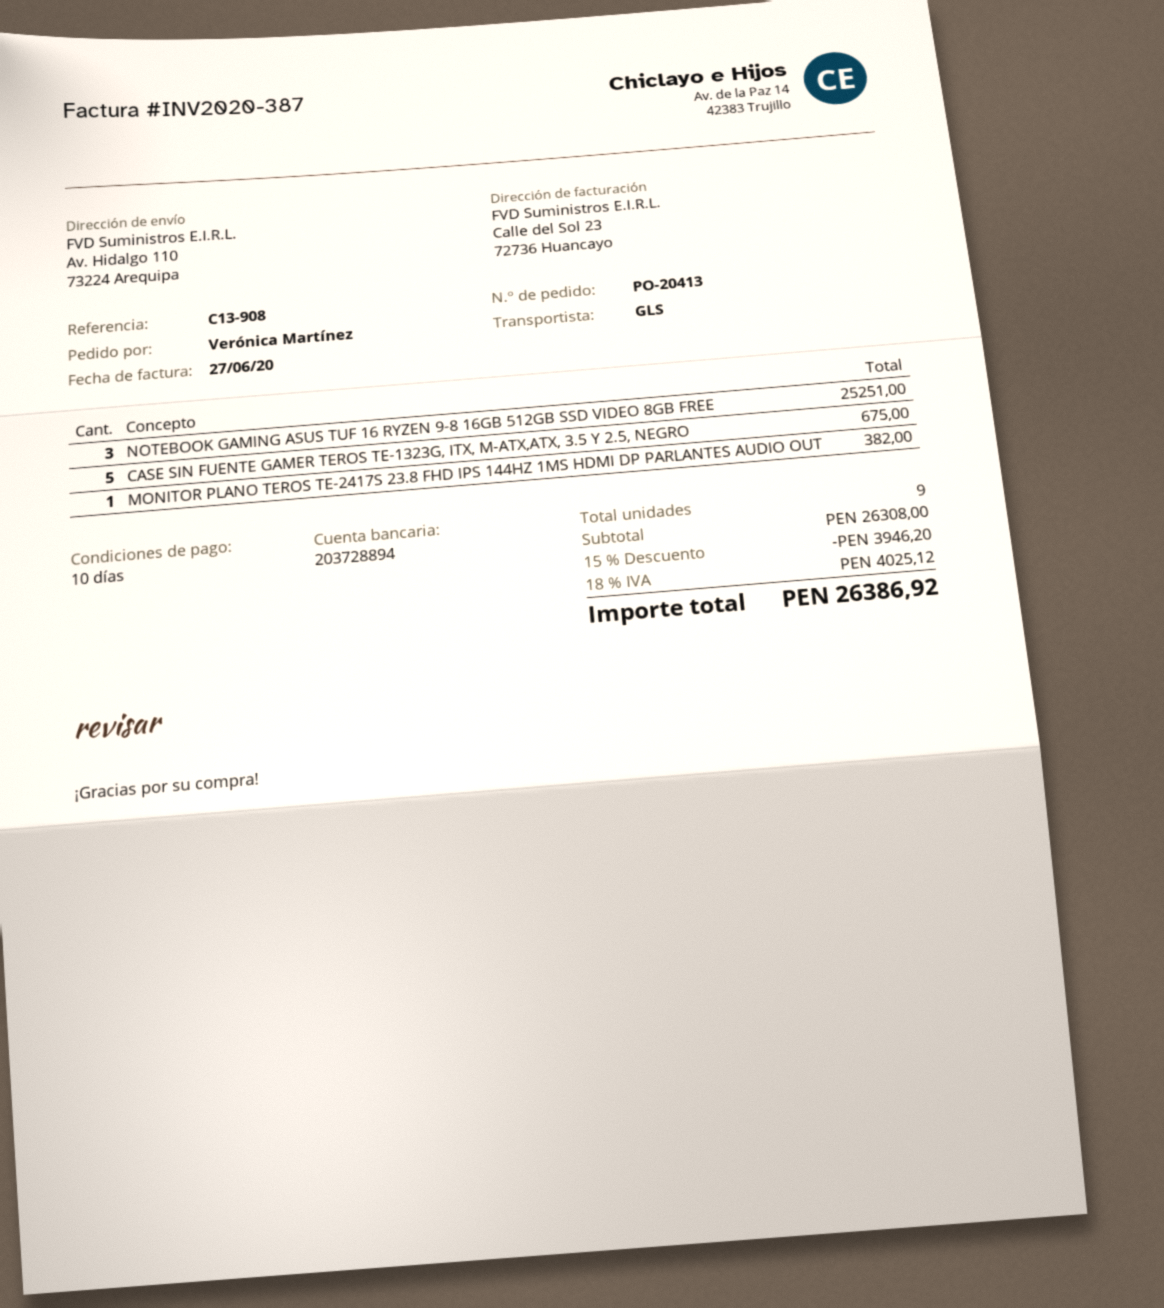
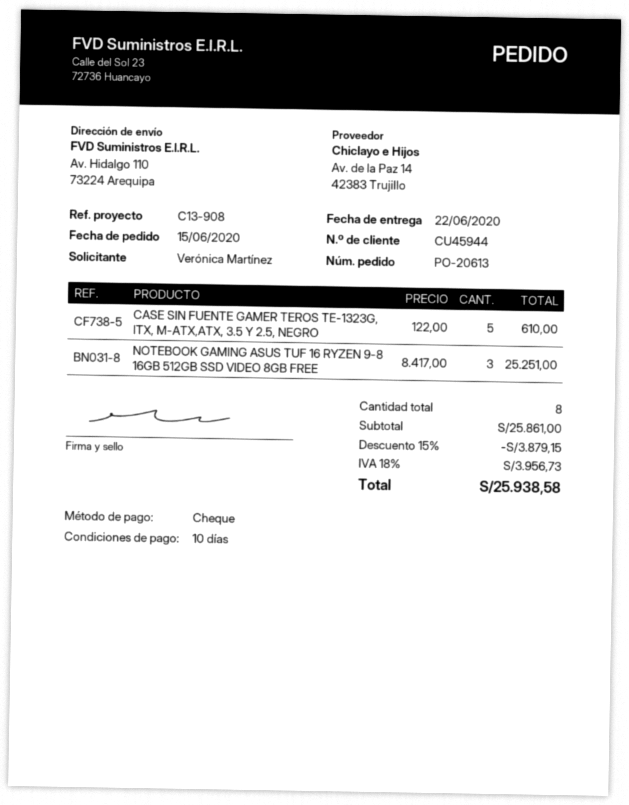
order number: PO-20413 -> PO-20613
CASE SIN FUENTE GAMER TEROS TE-1323G, ITX, M-ATX,ATX, 3.5 Y 2.5, NEGRO: 5 for 675.00 -> 5 for 610.00
MONITOR PLANO TEROS TE-2417S 23.8 FHD IPS 144HZ 1MS HDMI DP PARLANTES AUDIO OUT: 1 for 382.00 -> none
total quantity: 9 -> 8
subtotal: 26308.00 -> 25861.00
discount: 15% = 3946.20 -> 15% = 3879.15
tax: 18% = 4025.12 -> 18% = 3956.73
total: 26386.92 -> 25938.58

